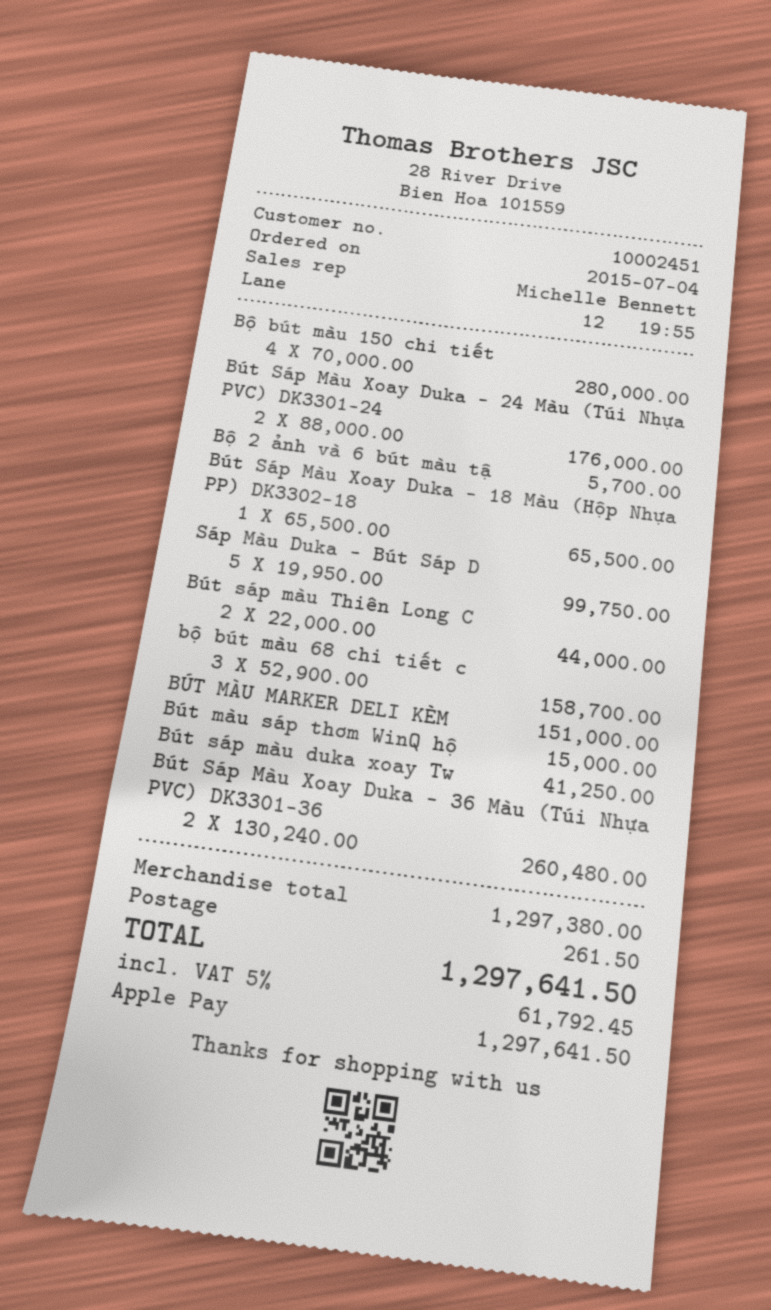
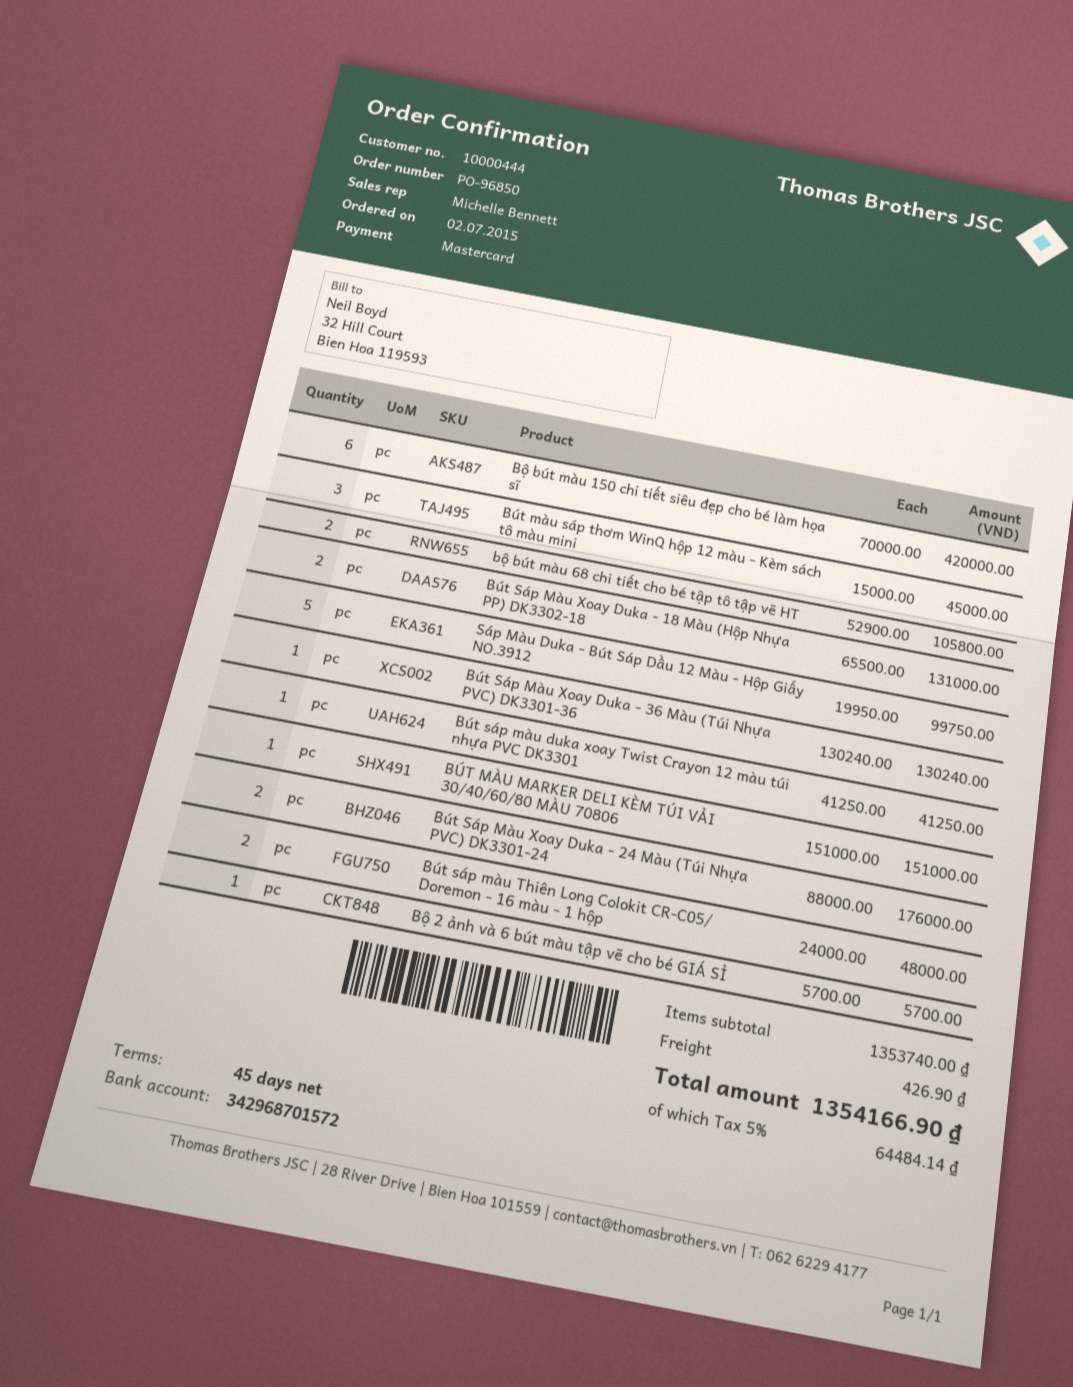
order date: 2015-07-04 -> 2015-07-02
customer number: 10002451 -> 10000444
payment method: Apple Pay -> Mastercard
Bộ bút màu 150 chi tiết: 4 x 70000.00 = 280000.00 -> 6 x 70000.00 = 420000.00
Bút Sáp Màu Xoay Duka - 18 Màu (Hộp Nhựa PP) DK3302-18: 1 x 65500.00 = 65500.00 -> 2 x 65500.00 = 131000.00
Bút sáp màu Thiên Long C: 2 x 22000.00 = 44000.00 -> 2 x 24000.00 = 48000.00
bộ bút màu 68 chi tiết c: 3 x 52900.00 = 158700.00 -> 2 x 52900.00 = 105800.00
Bút màu sáp thơm WinQ hộ: 1 x 15000.00 = 15000.00 -> 3 x 15000.00 = 45000.00
Bút Sáp Màu Xoay Duka - 36 Màu (Túi Nhựa PVC) DK3301-36: 2 x 130240.00 = 260480.00 -> 1 x 130240.00 = 130240.00
subtotal: 1297380.00 -> 1353740.00
shipping: 261.50 -> 426.90
tax: 5% = 61792.45 -> 5% = 64484.14
total: 1297641.50 -> 1354166.90

